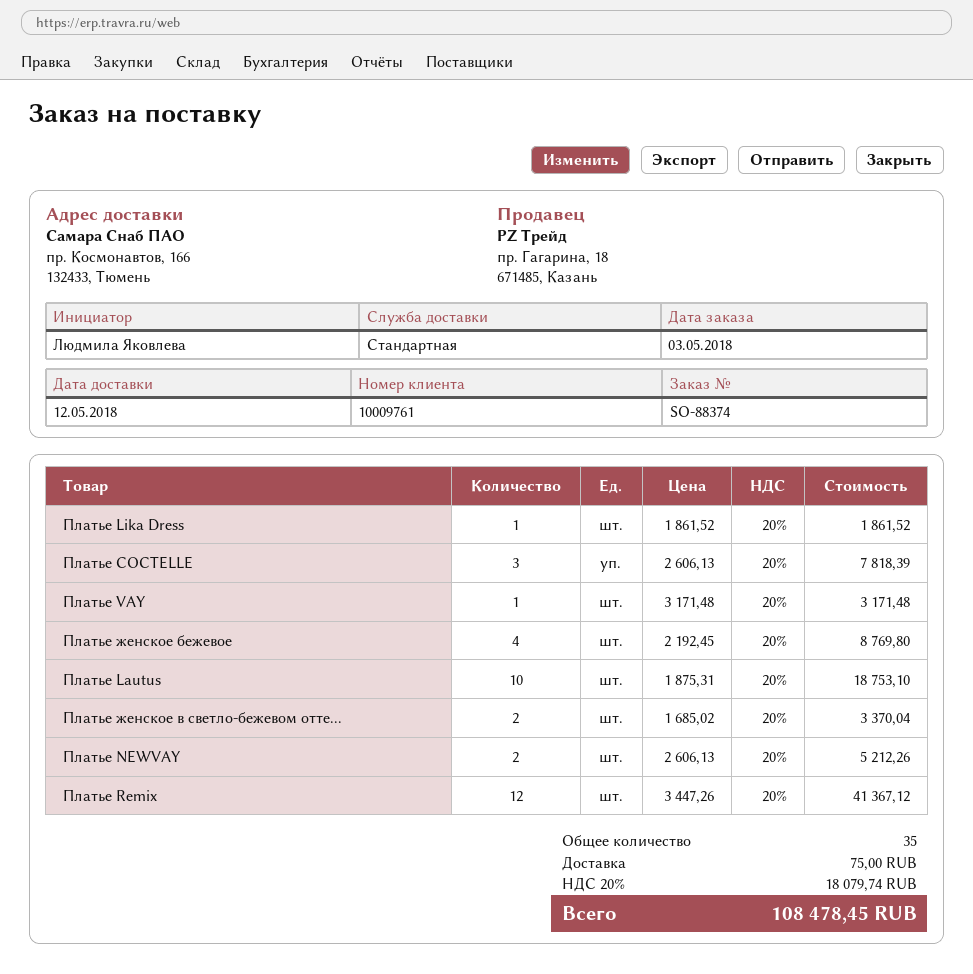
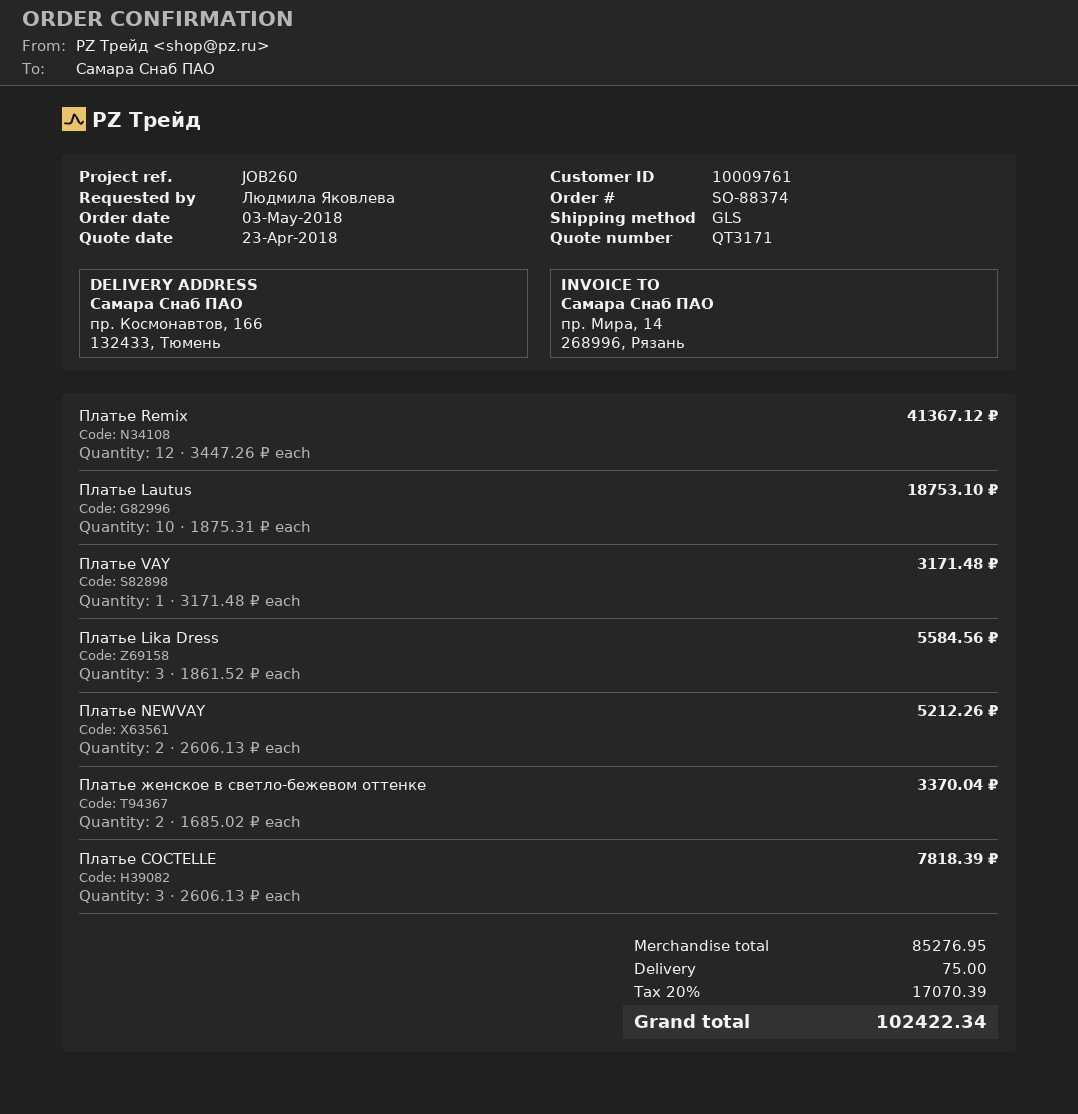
shipping method: standard -> GLS
Платье Lika Dress: 1 x 1861.52 = 1861.52 -> 3 x 1861.52 = 5584.56
Платье женское бежевое: 4 x 2192.45 = 8769.80 -> none
tax: 20% = 18079.74 -> 20% = 17070.39
total: 108478.45 -> 102422.34

